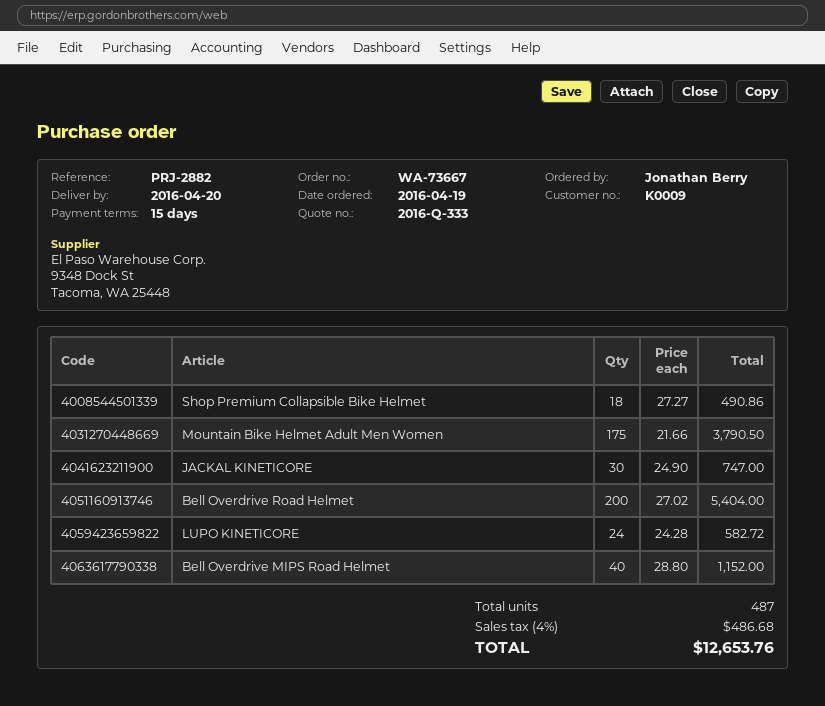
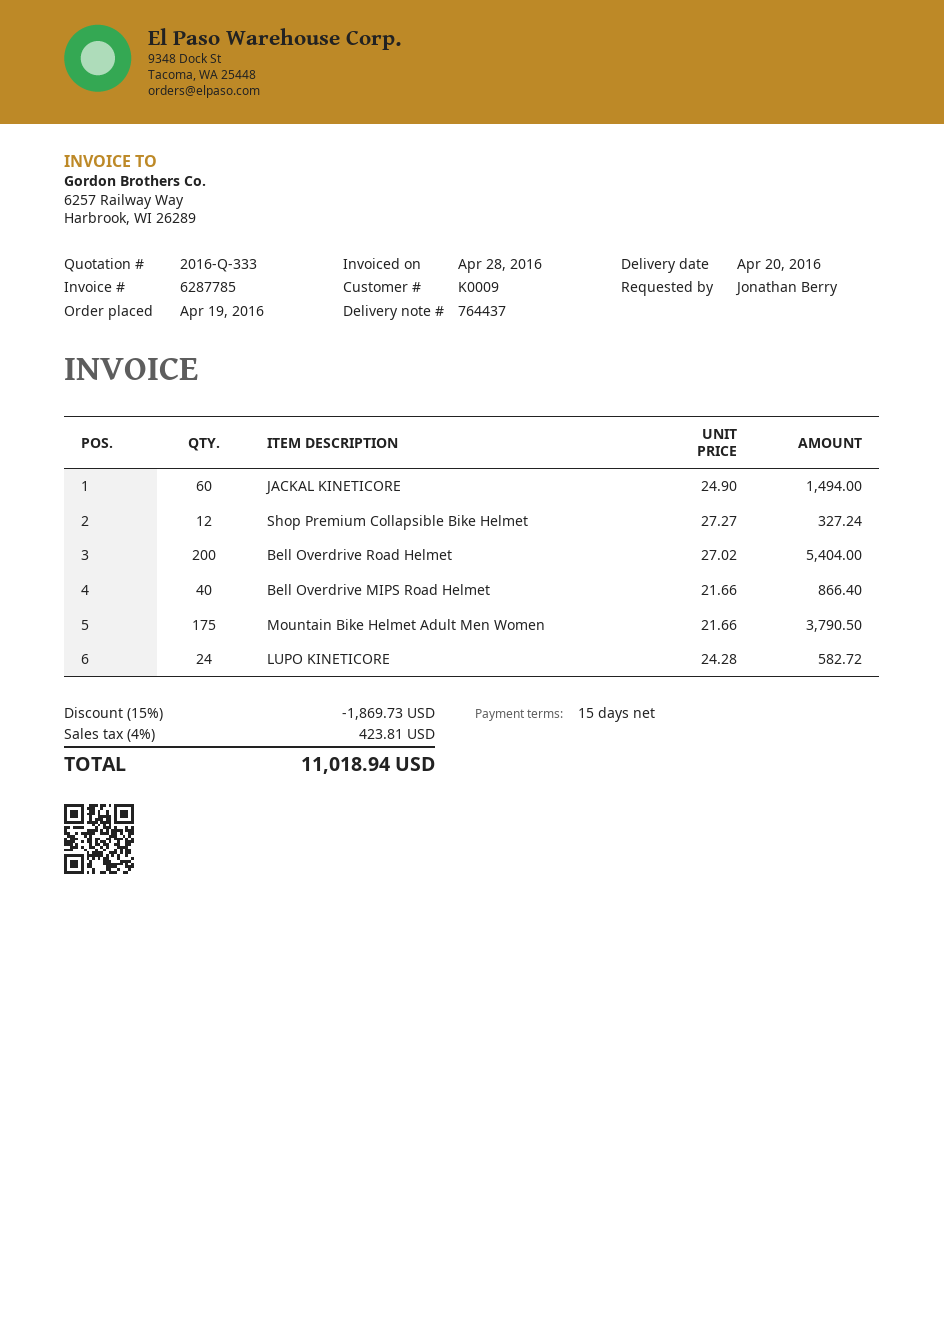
Shop Premium Collapsible Bike Helmet: 18 x 27.27 = 490.86 -> 12 x 27.27 = 327.24
JACKAL KINETICORE: 30 x 24.90 = 747.00 -> 60 x 24.90 = 1494.00
Bell Overdrive MIPS Road Helmet: 40 x 28.80 = 1152.00 -> 40 x 21.66 = 866.40
discount: none -> 15% = 1869.73
tax: 4% = 486.68 -> 4% = 423.81
total: 12653.76 -> 11018.94

